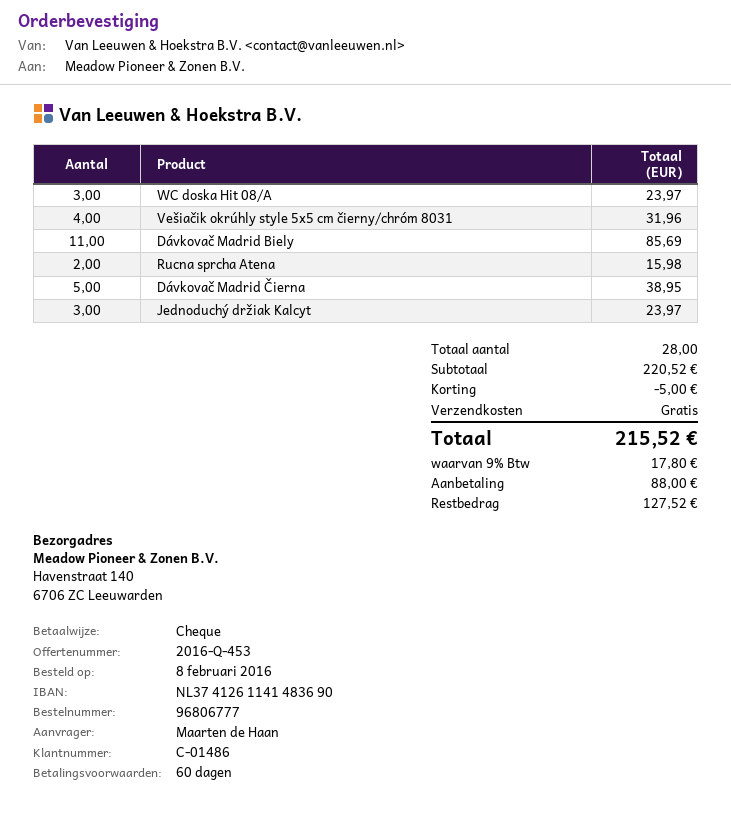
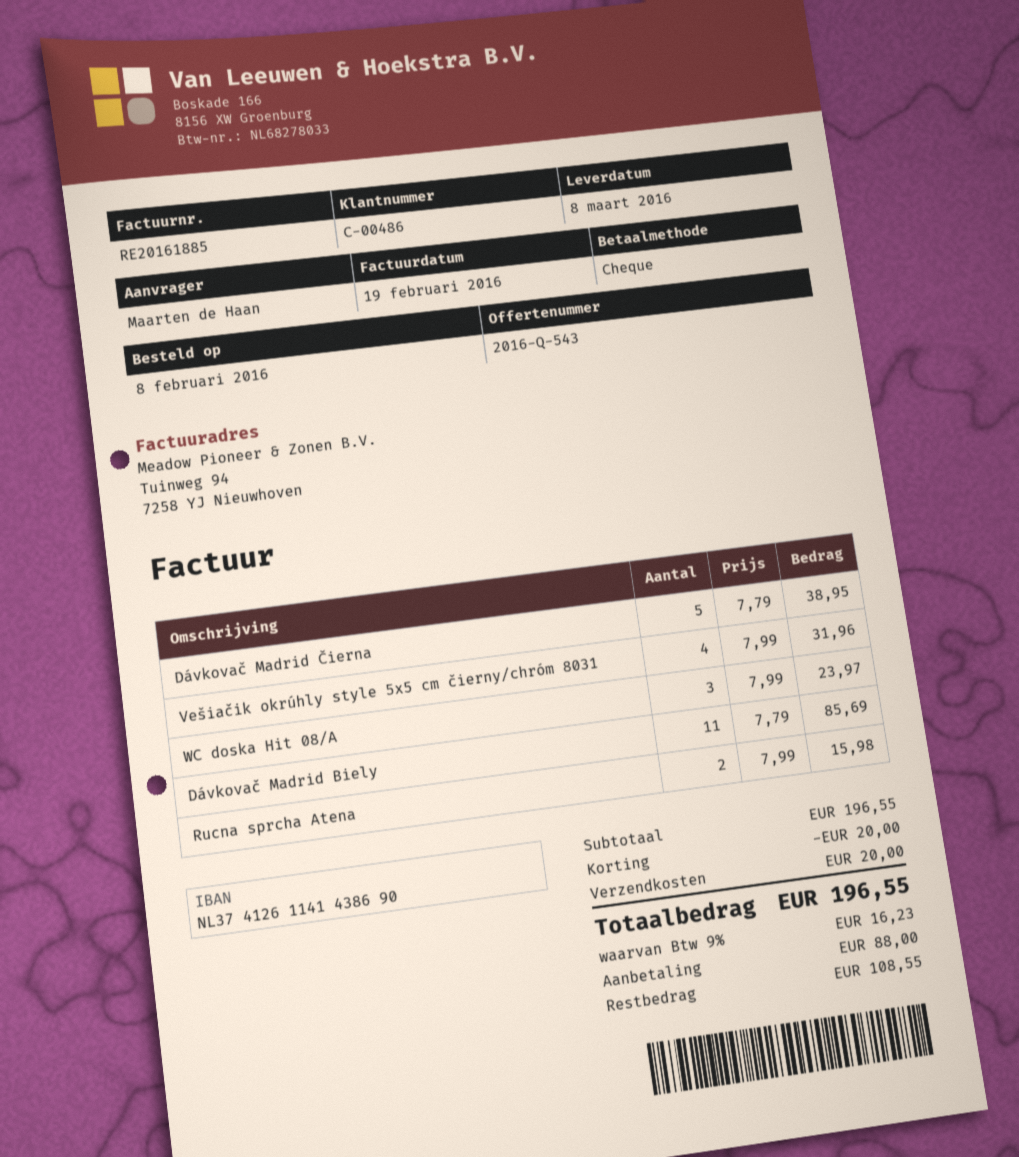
quote number: 2016-Q-453 -> 2016-Q-543
customer number: C-01486 -> C-00486
bank account: NL3741261141483690 -> NL3741261141438690
Jednoduchý držiak Kalcyt: 3 for 23.97 -> none
subtotal: 220.52 -> 196.55
discount: 5.00 -> 20.00
shipping: 0.00 -> 20.00
tax: 9% = 17.80 -> 9% = 16.23
total: 215.52 -> 196.55
balance: 127.52 -> 108.55

